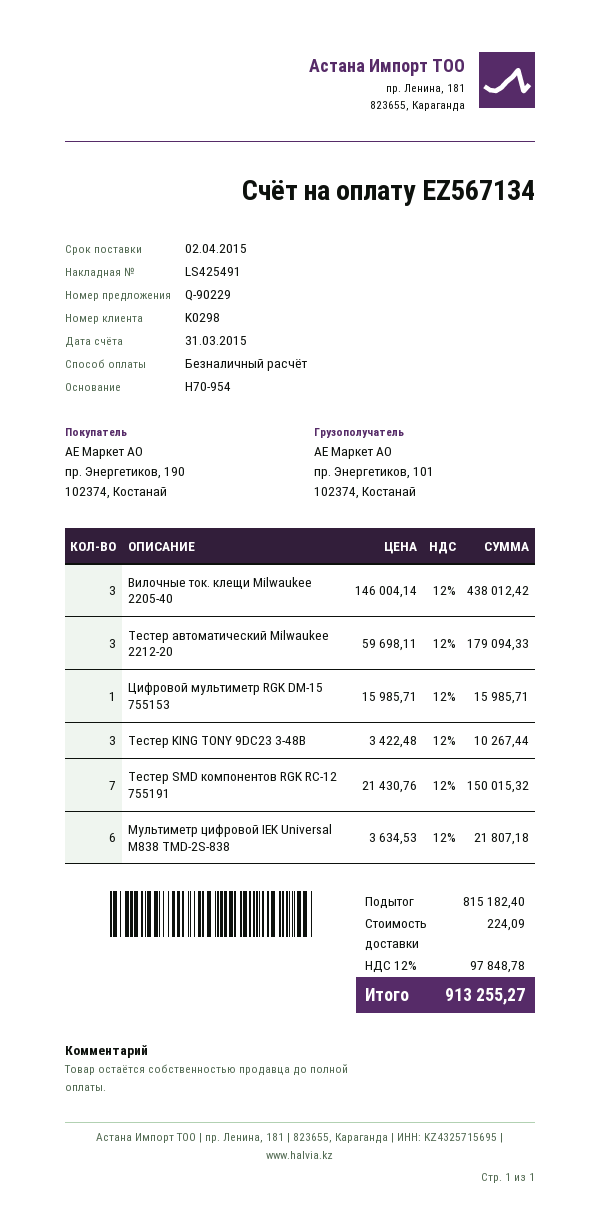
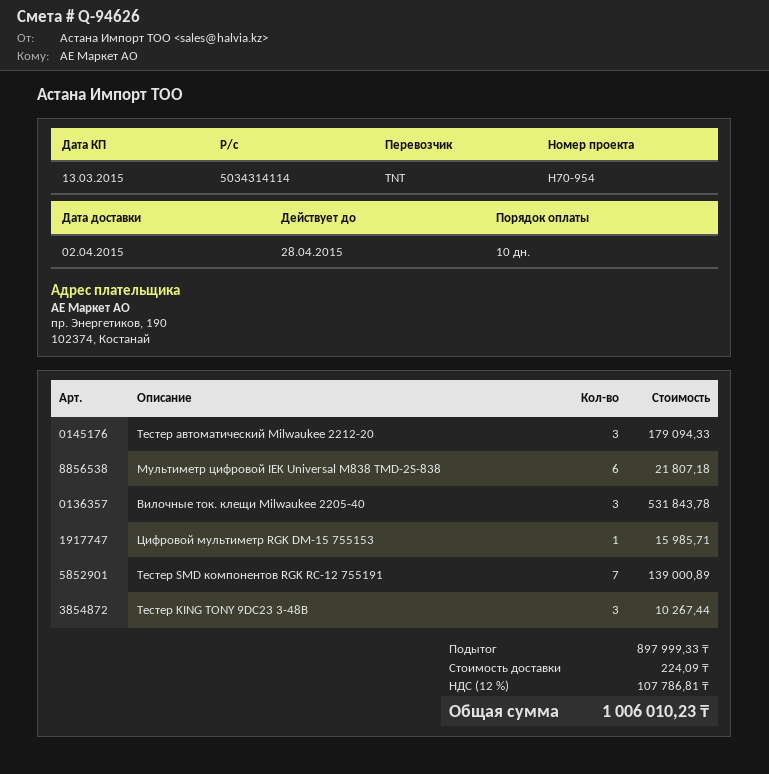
quote number: Q-90229 -> Q-94626
Вилочные ток. клещи Milwaukee 2205-40: 3 for 438012.42 -> 3 for 531843.78
Тестер SMD компонентов RGK RC-12 755191: 7 for 150015.32 -> 7 for 139000.89
subtotal: 815182.40 -> 897999.33
tax: 12% = 97848.78 -> 12% = 107786.81
total: 913255.27 -> 1006010.23

